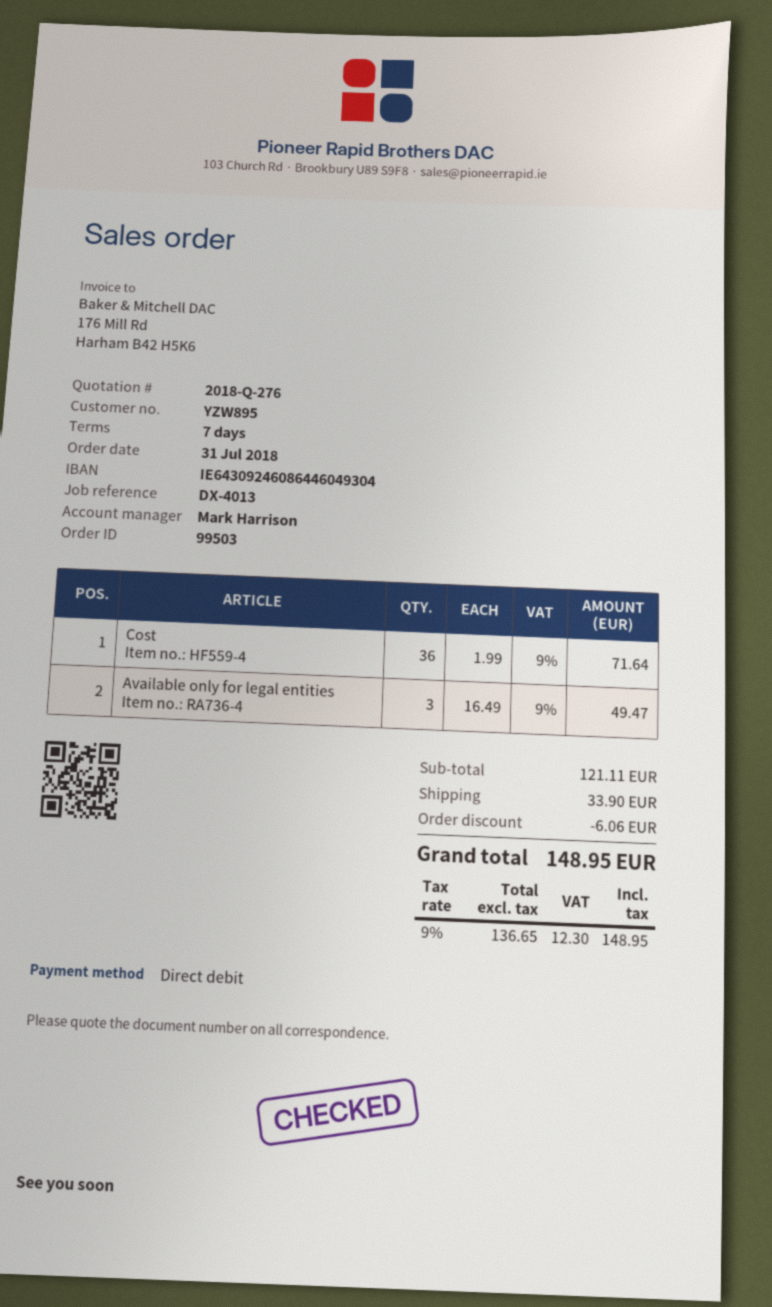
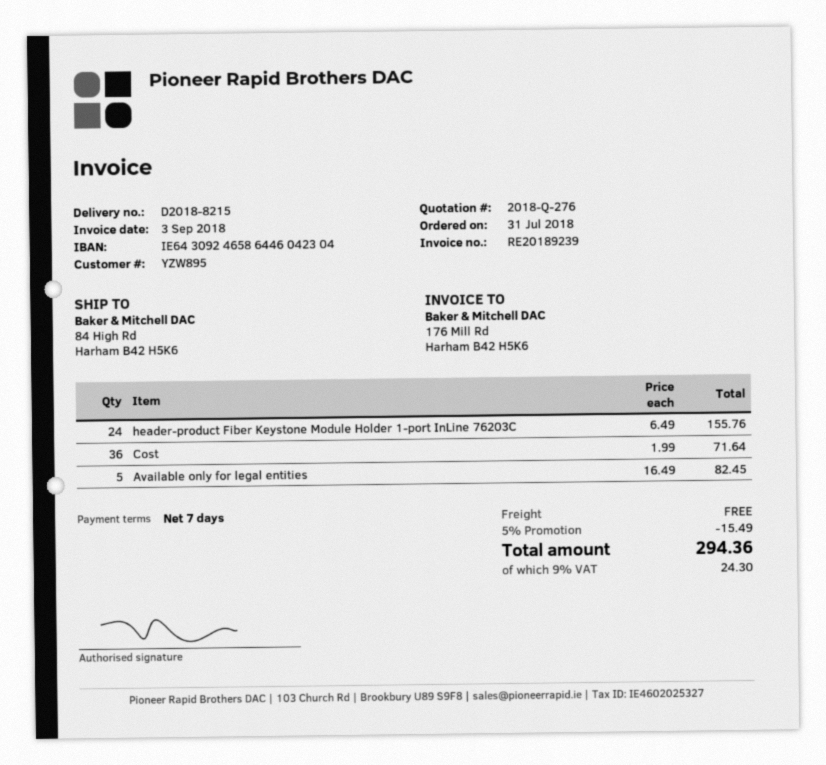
bank account: IE64309246086446049304 -> IE64309246586446042304
Available only for legal entities: 3 x 16.49 = 49.47 -> 5 x 16.49 = 82.45
header-product Fiber Keystone Module Holder 1-port InLine 76203C: none -> 24 x 6.49 = 155.76
discount: 6.06 -> 15.49
shipping: 33.90 -> 0.00
tax: 9% = 12.30 -> 9% = 24.30
total: 148.95 -> 294.36

